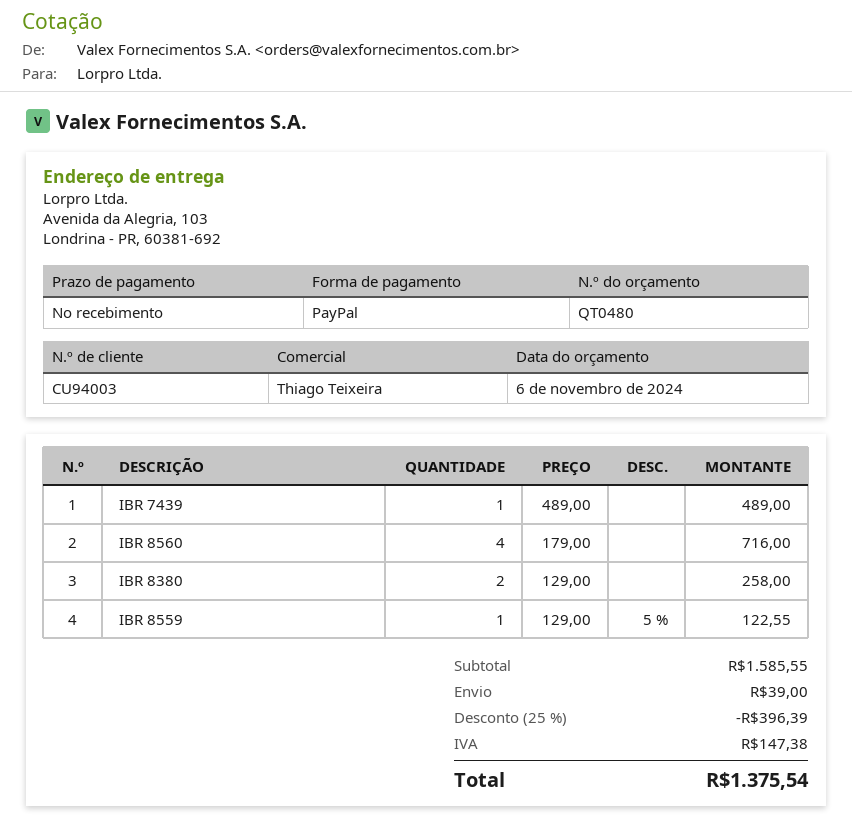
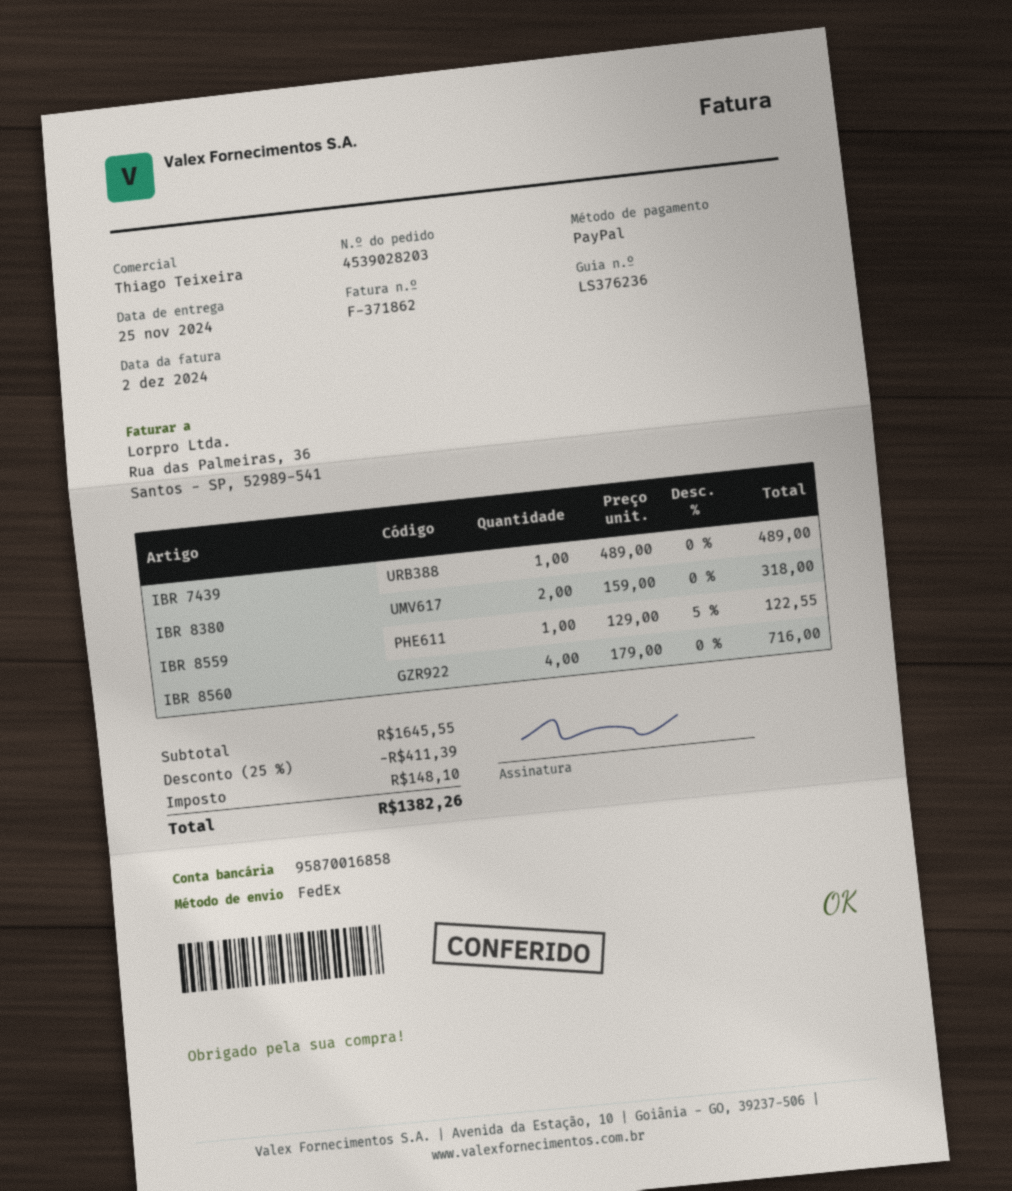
IBR 8380: 2 x 129.00 = 258.00 -> 2 x 159.00 = 318.00
subtotal: 1585.55 -> 1645.55
discount: 25% = 396.39 -> 25% = 411.39
shipping: 39.00 -> none
tax: 147.38 -> 148.10
total: 1375.54 -> 1382.26

